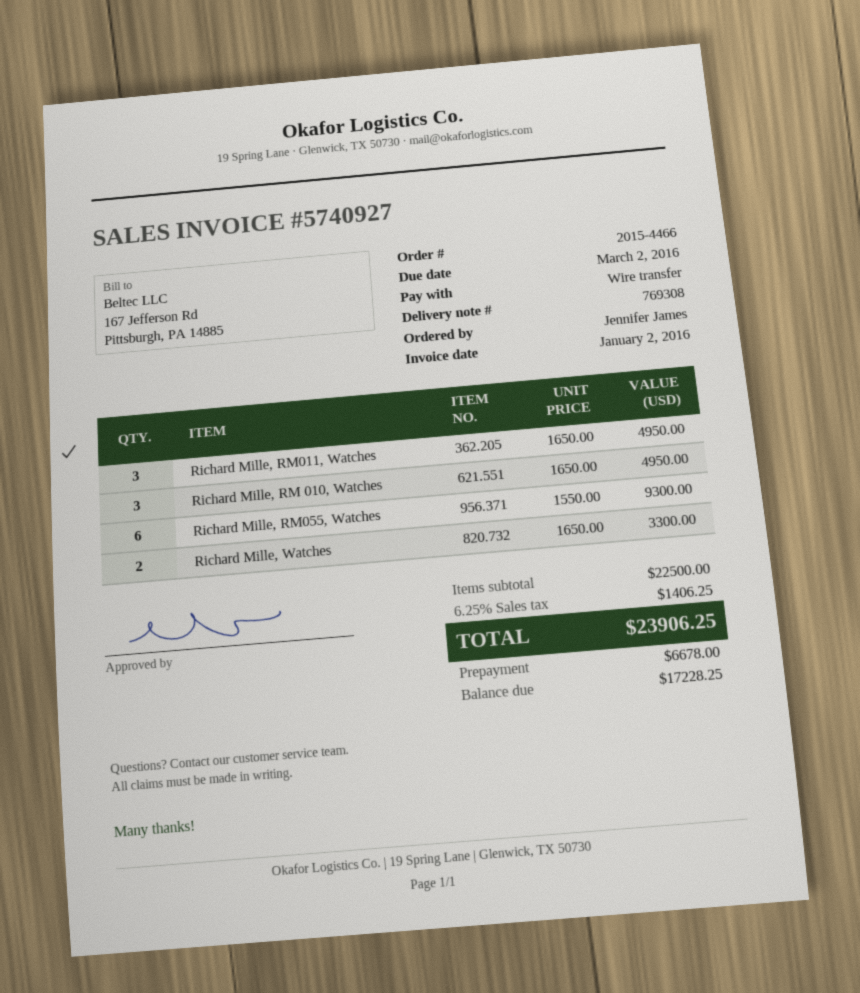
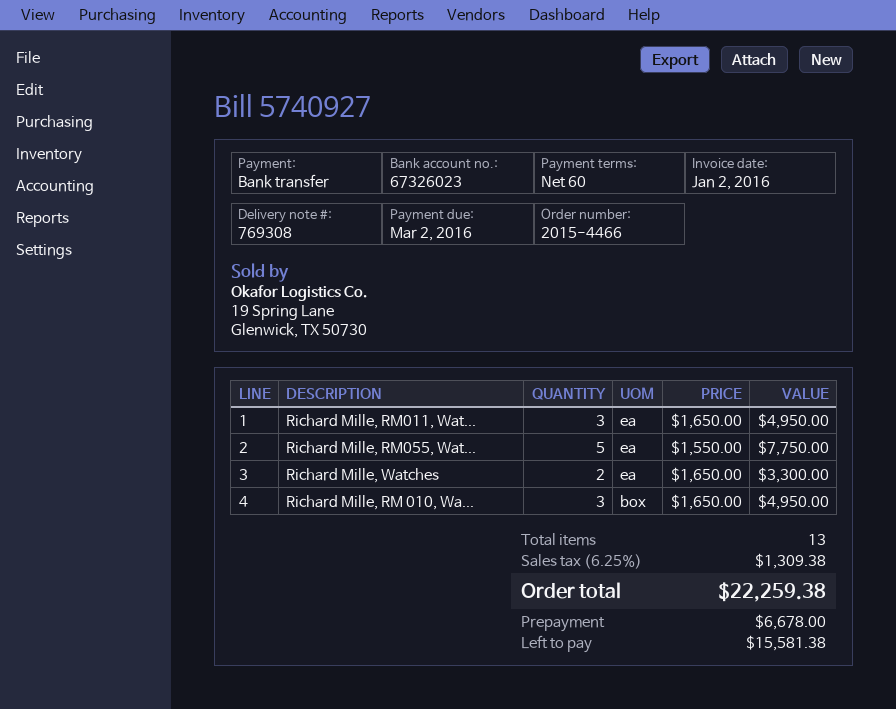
Richard Mille, RM055, Watches: 6 x 1550.00 = 9300.00 -> 5 x 1550.00 = 7750.00
tax: 6.25% = 1406.25 -> 6.25% = 1309.38
total: 23906.25 -> 22259.38
balance: 17228.25 -> 15581.38

